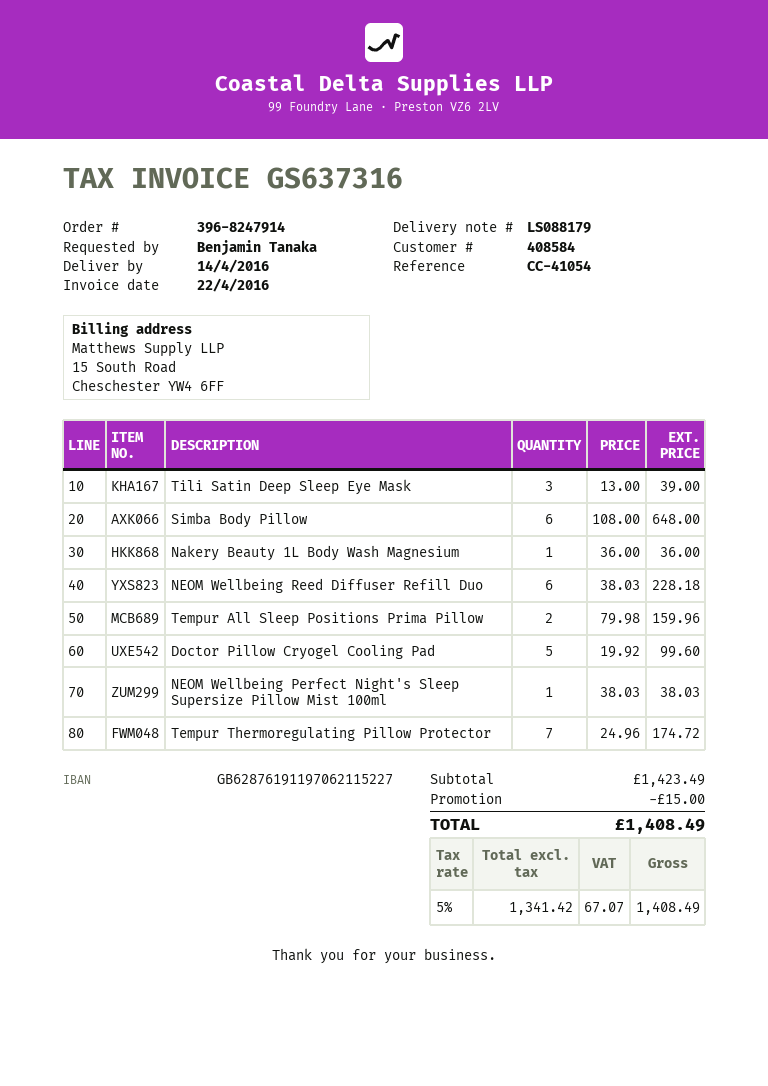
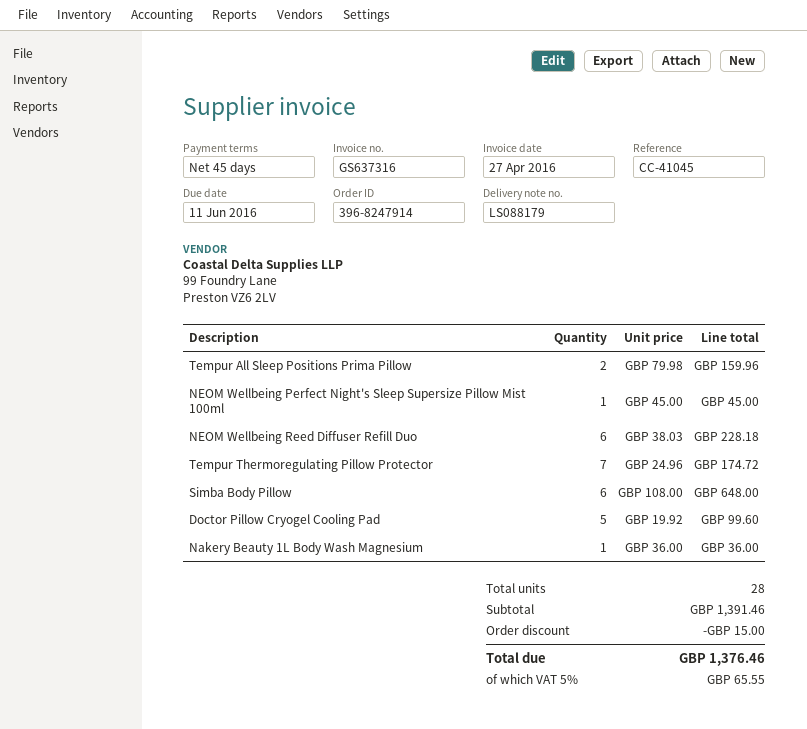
invoice date: 2016-04-22 -> 2016-04-27
reference: CC-41054 -> CC-41045
Tili Satin Deep Sleep Eye Mask: 3 x 13.00 = 39.00 -> none
NEOM Wellbeing Perfect Night's Sleep Supersize Pillow Mist 100ml: 1 x 38.03 = 38.03 -> 1 x 45.00 = 45.00
subtotal: 1423.49 -> 1391.46
tax: 5% = 67.07 -> 5% = 65.55
total: 1408.49 -> 1376.46

